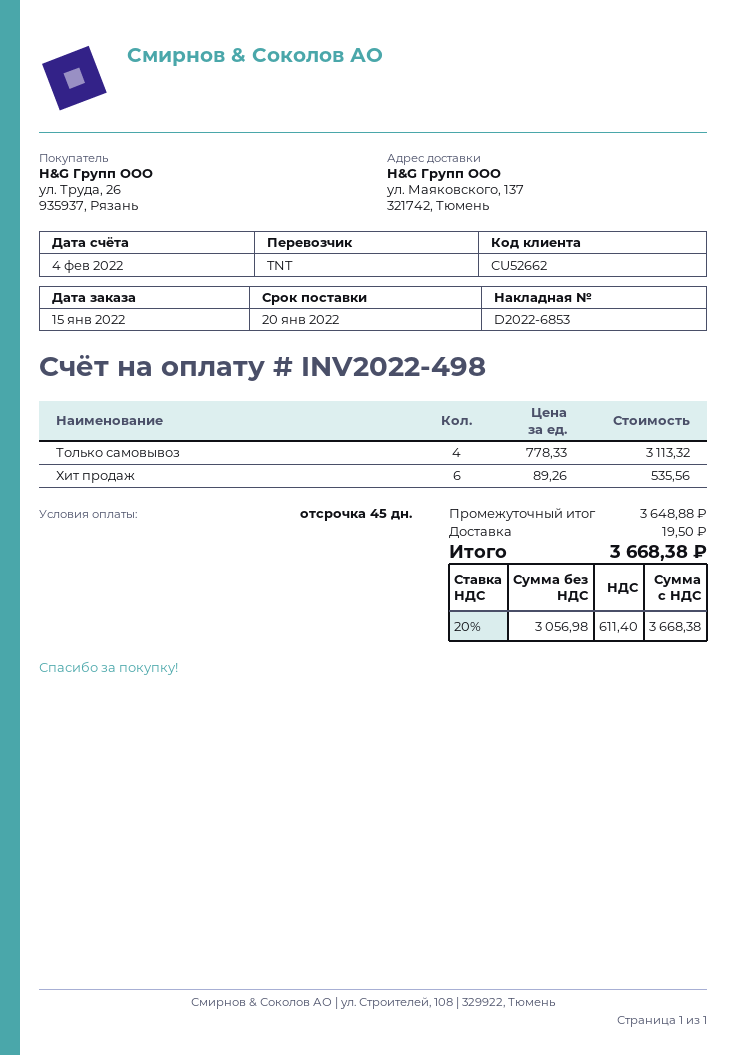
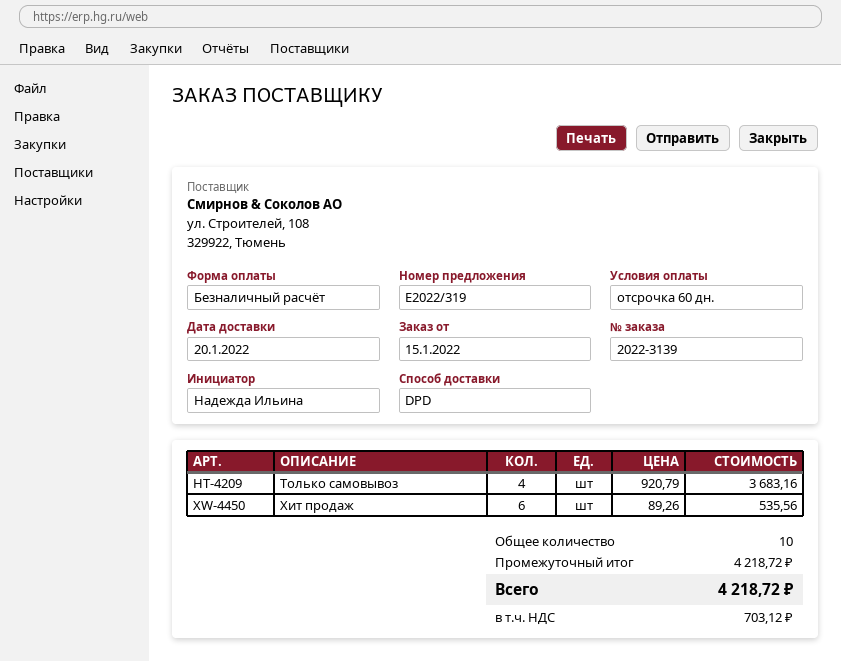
payment terms: 45 days -> 60 days
shipping method: TNT -> DPD
Только самовывоз: 4 x 778.33 = 3113.32 -> 4 x 920.79 = 3683.16
subtotal: 3648.88 -> 4218.72
shipping: 19.50 -> none
tax: 611.40 -> 703.12
total: 3668.38 -> 4218.72

